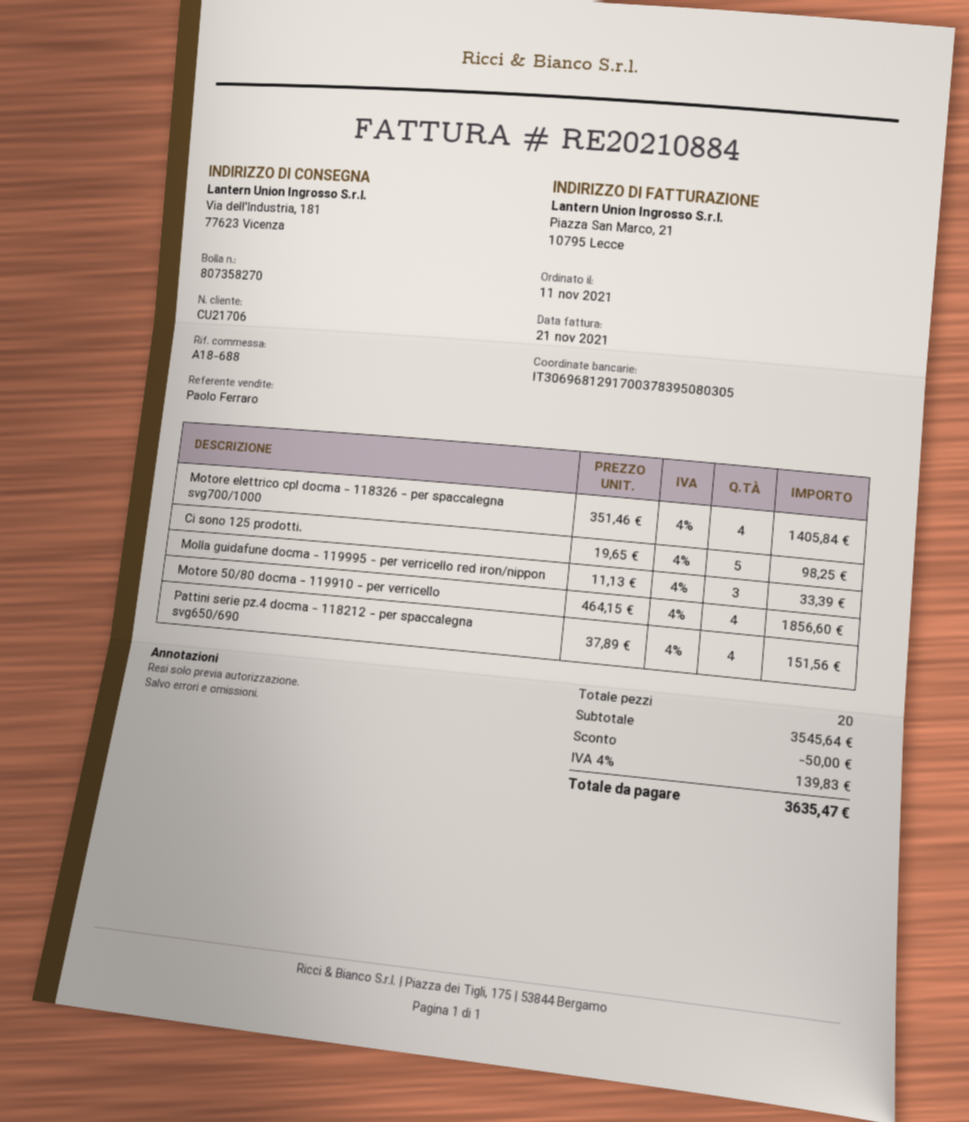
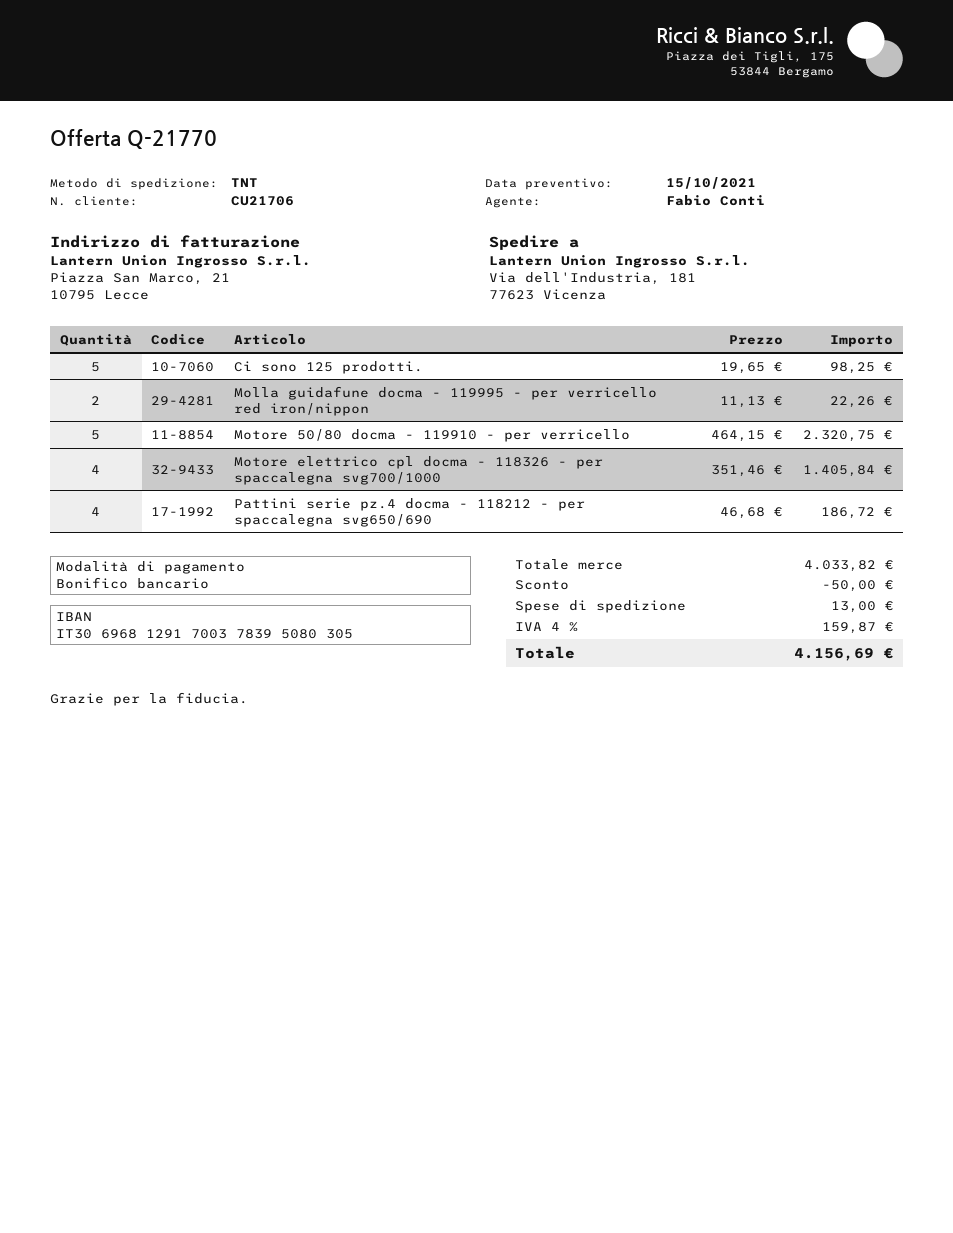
sales rep: Paolo Ferraro -> Fabio Conti
Molla guidafune docma - 119995 - per verricello red iron/nippon: 3 x 11.13 = 33.39 -> 2 x 11.13 = 22.26
Motore 50/80 docma - 119910 - per verricello: 4 x 464.15 = 1856.60 -> 5 x 464.15 = 2320.75
Pattini serie pz.4 docma - 118212 - per spaccalegna svg650/690: 4 x 37.89 = 151.56 -> 4 x 46.68 = 186.72
subtotal: 3545.64 -> 4033.82
shipping: none -> 13.00
tax: 4% = 139.83 -> 4% = 159.87
total: 3635.47 -> 4156.69

